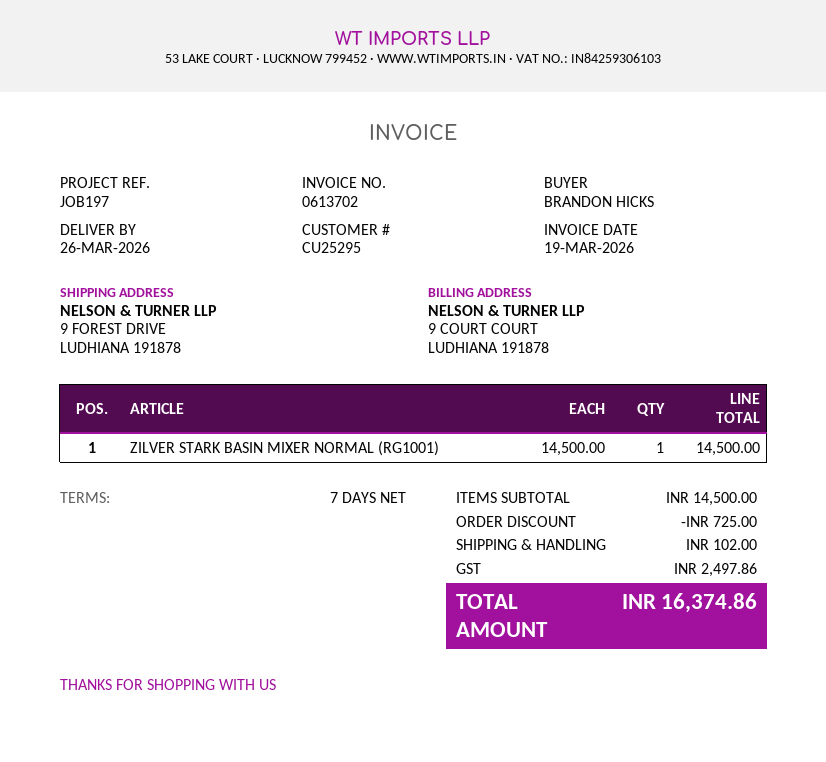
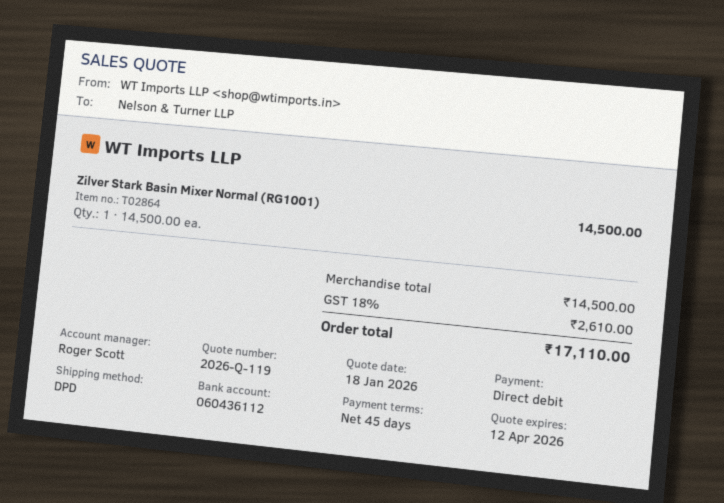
payment terms: 7 days -> 45 days
discount: 725.00 -> none
shipping: 102.00 -> none
tax: 2497.86 -> 2610.00
total: 16374.86 -> 17110.00

